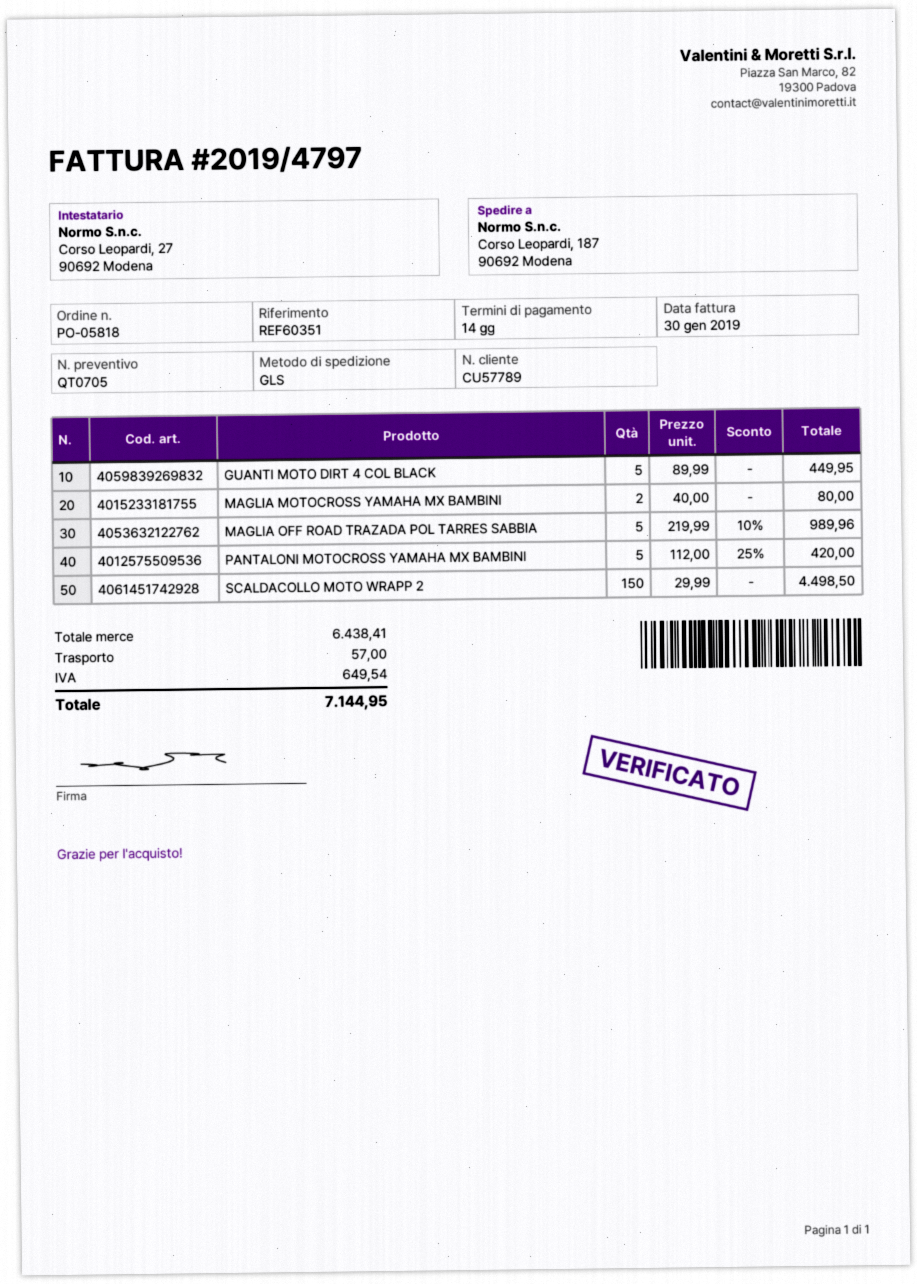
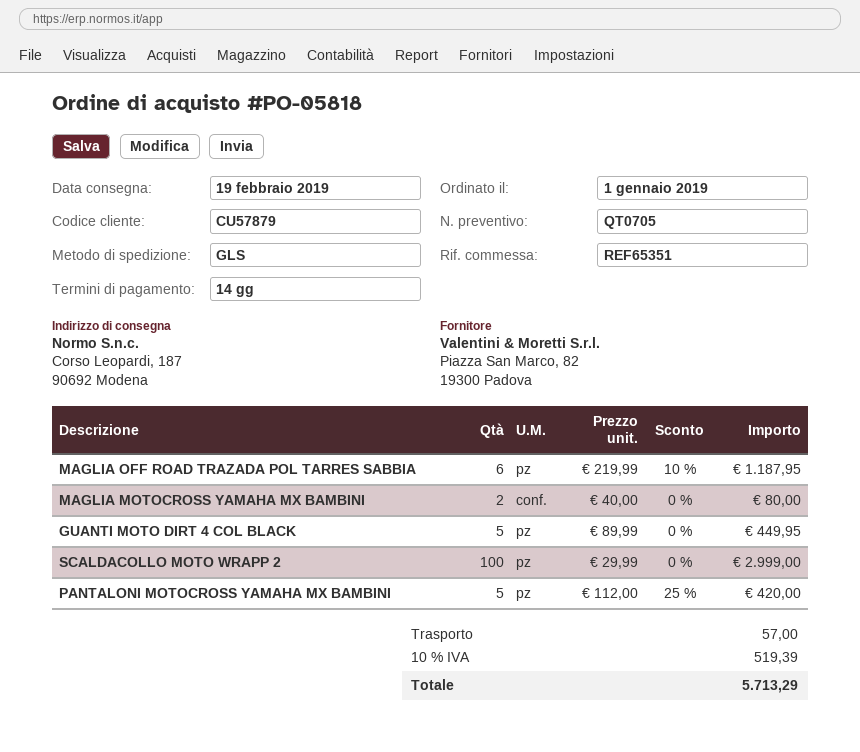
customer number: CU57789 -> CU57879
reference: REF60351 -> REF65351
MAGLIA OFF ROAD TRAZADA POL TARRES SABBIA: 5 x 219.99 - 10% = 989.96 -> 6 x 219.99 - 10% = 1187.95
SCALDACOLLO MOTO WRAPP 2: 150 x 29.99 = 4498.50 -> 100 x 29.99 = 2999.00
tax: 649.54 -> 519.39
total: 7144.95 -> 5713.29

